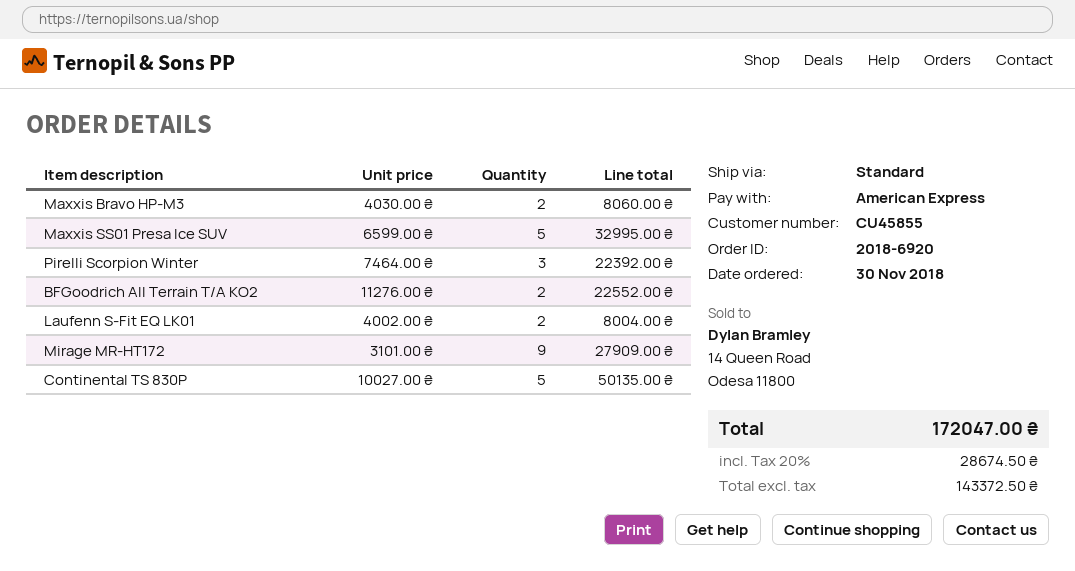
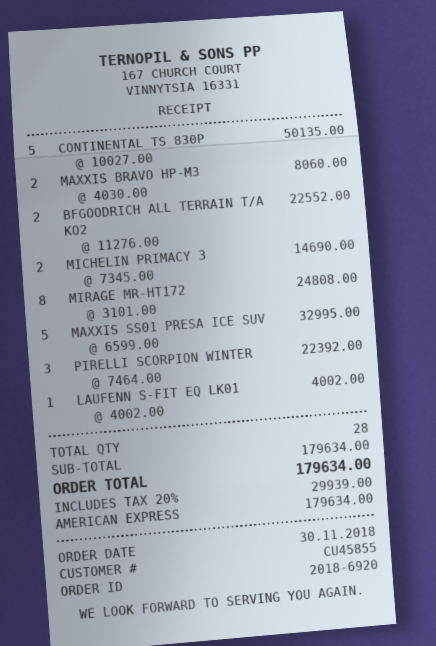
Laufenn S-Fit EQ LK01: 2 x 4002.00 = 8004.00 -> 1 x 4002.00 = 4002.00
Mirage MR-HT172: 9 x 3101.00 = 27909.00 -> 8 x 3101.00 = 24808.00
MICHELIN PRIMACY 3: none -> 2 x 7345.00 = 14690.00
tax: 20% = 28674.50 -> 20% = 29939.00
total: 172047.00 -> 179634.00

